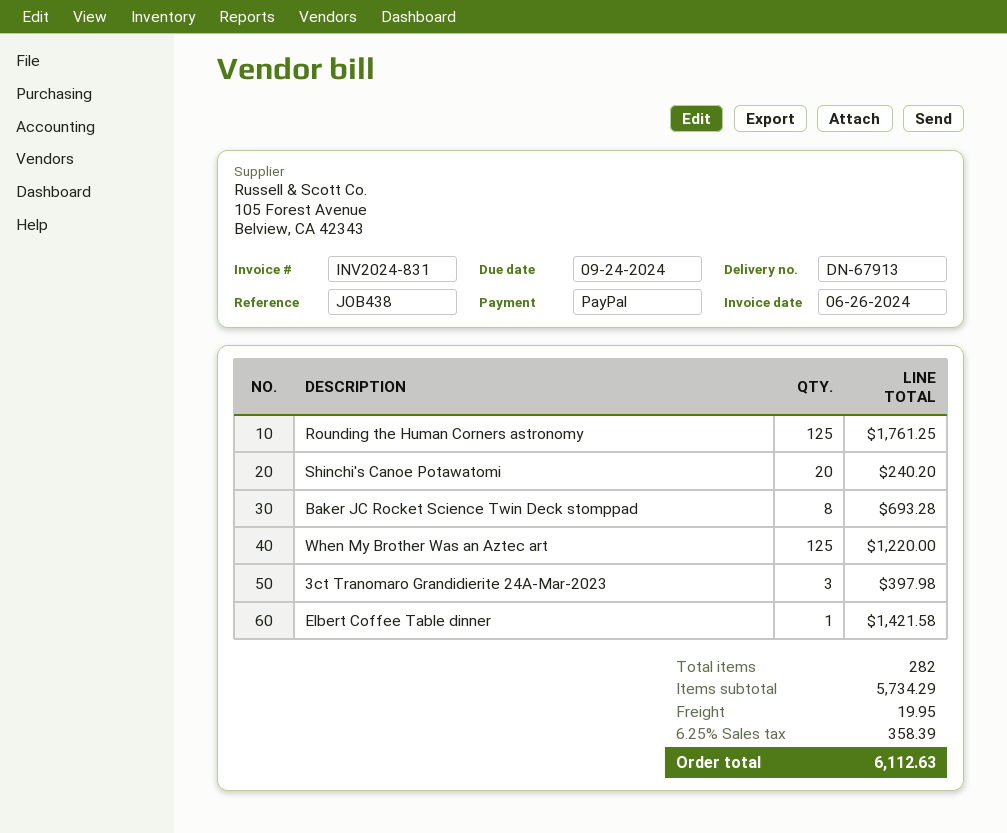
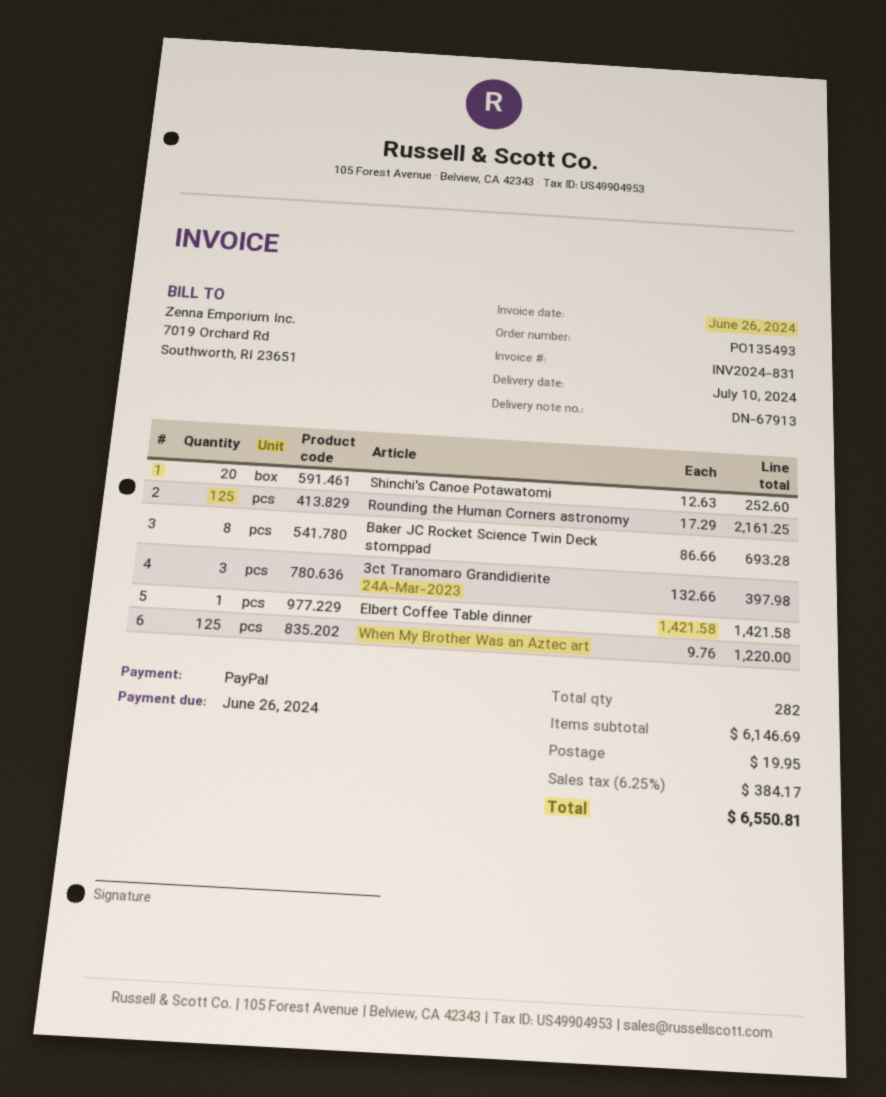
due date: 2024-09-24 -> 2024-06-26
Rounding the Human Corners astronomy: 125 for 1761.25 -> 125 for 2161.25
Shinchi's Canoe Potawatomi: 20 for 240.20 -> 20 for 252.60
subtotal: 5734.29 -> 6146.69
tax: 6.25% = 358.39 -> 6.25% = 384.17
total: 6112.63 -> 6550.81

